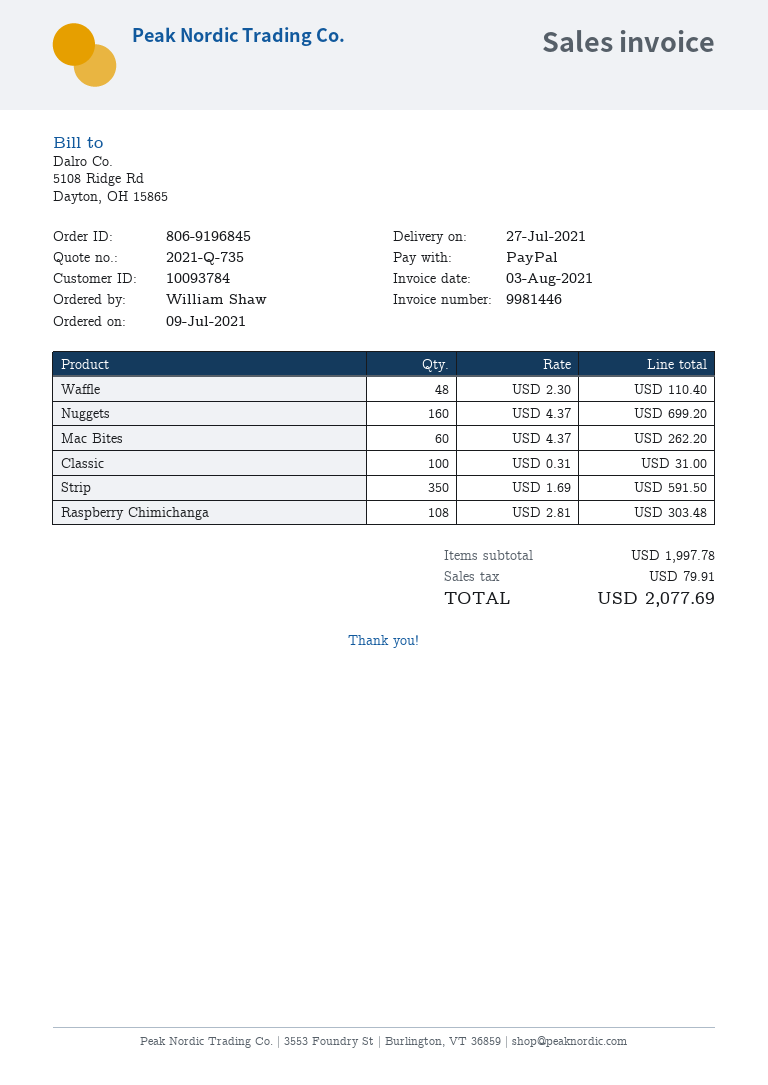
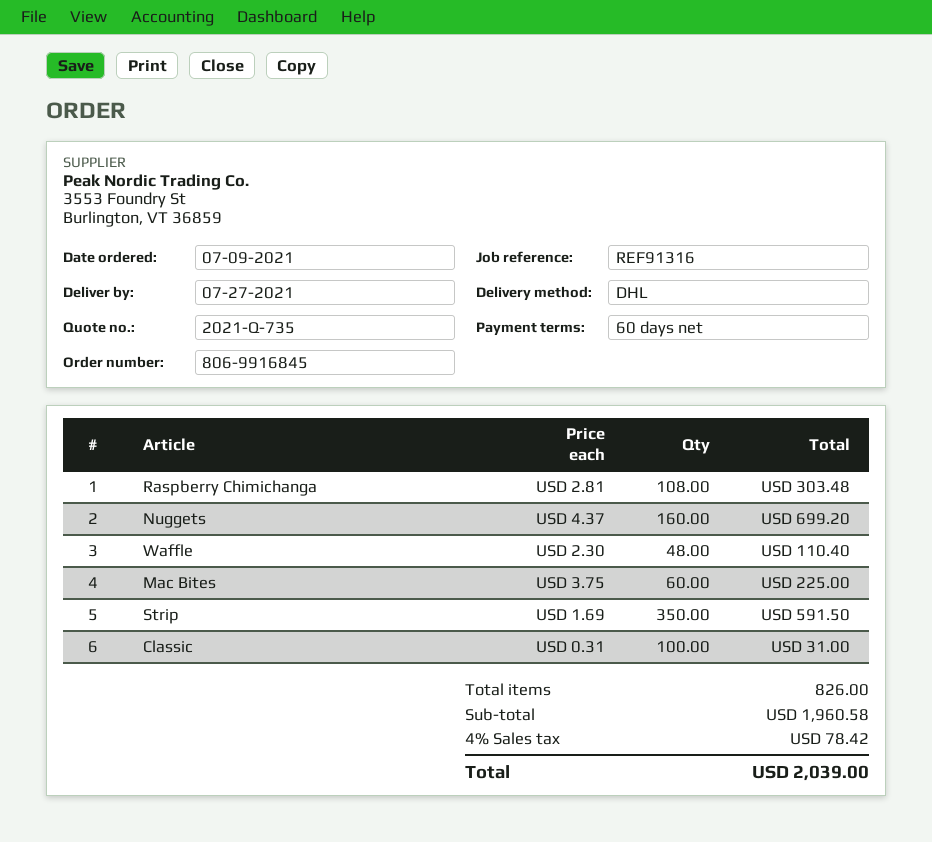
order number: 806-9196845 -> 806-9916845
Mac Bites: 60 x 4.37 = 262.20 -> 60 x 3.75 = 225.00
subtotal: 1997.78 -> 1960.58
tax: 79.91 -> 78.42
total: 2077.69 -> 2039.00

